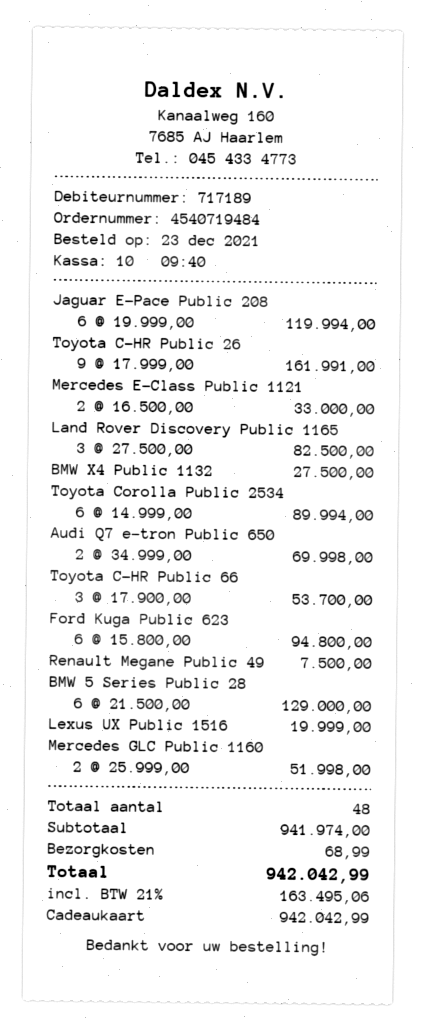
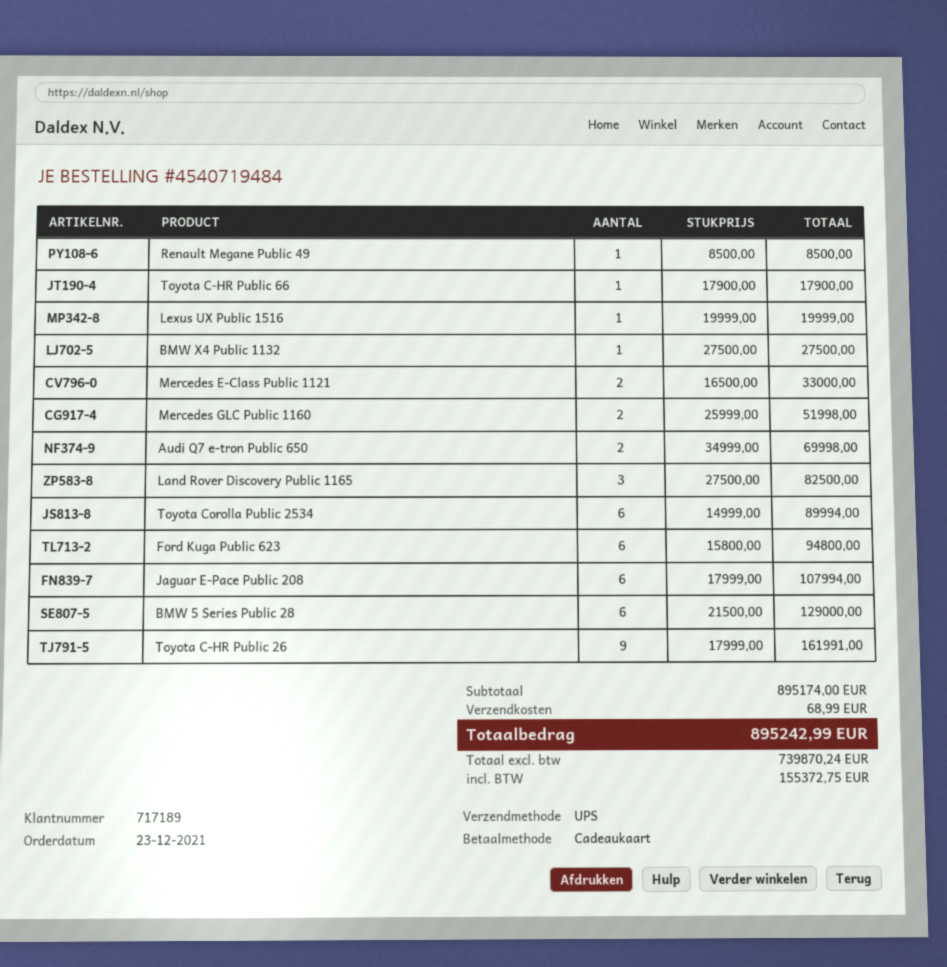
Jaguar E-Pace Public 208: 6 x 19999.00 = 119994.00 -> 6 x 17999.00 = 107994.00
Toyota C-HR Public 66: 3 x 17900.00 = 53700.00 -> 1 x 17900.00 = 17900.00
Renault Megane Public 49: 1 x 7500.00 = 7500.00 -> 1 x 8500.00 = 8500.00
subtotal: 941974.00 -> 895174.00
tax: 163495.06 -> 155372.75
total: 942042.99 -> 895242.99

